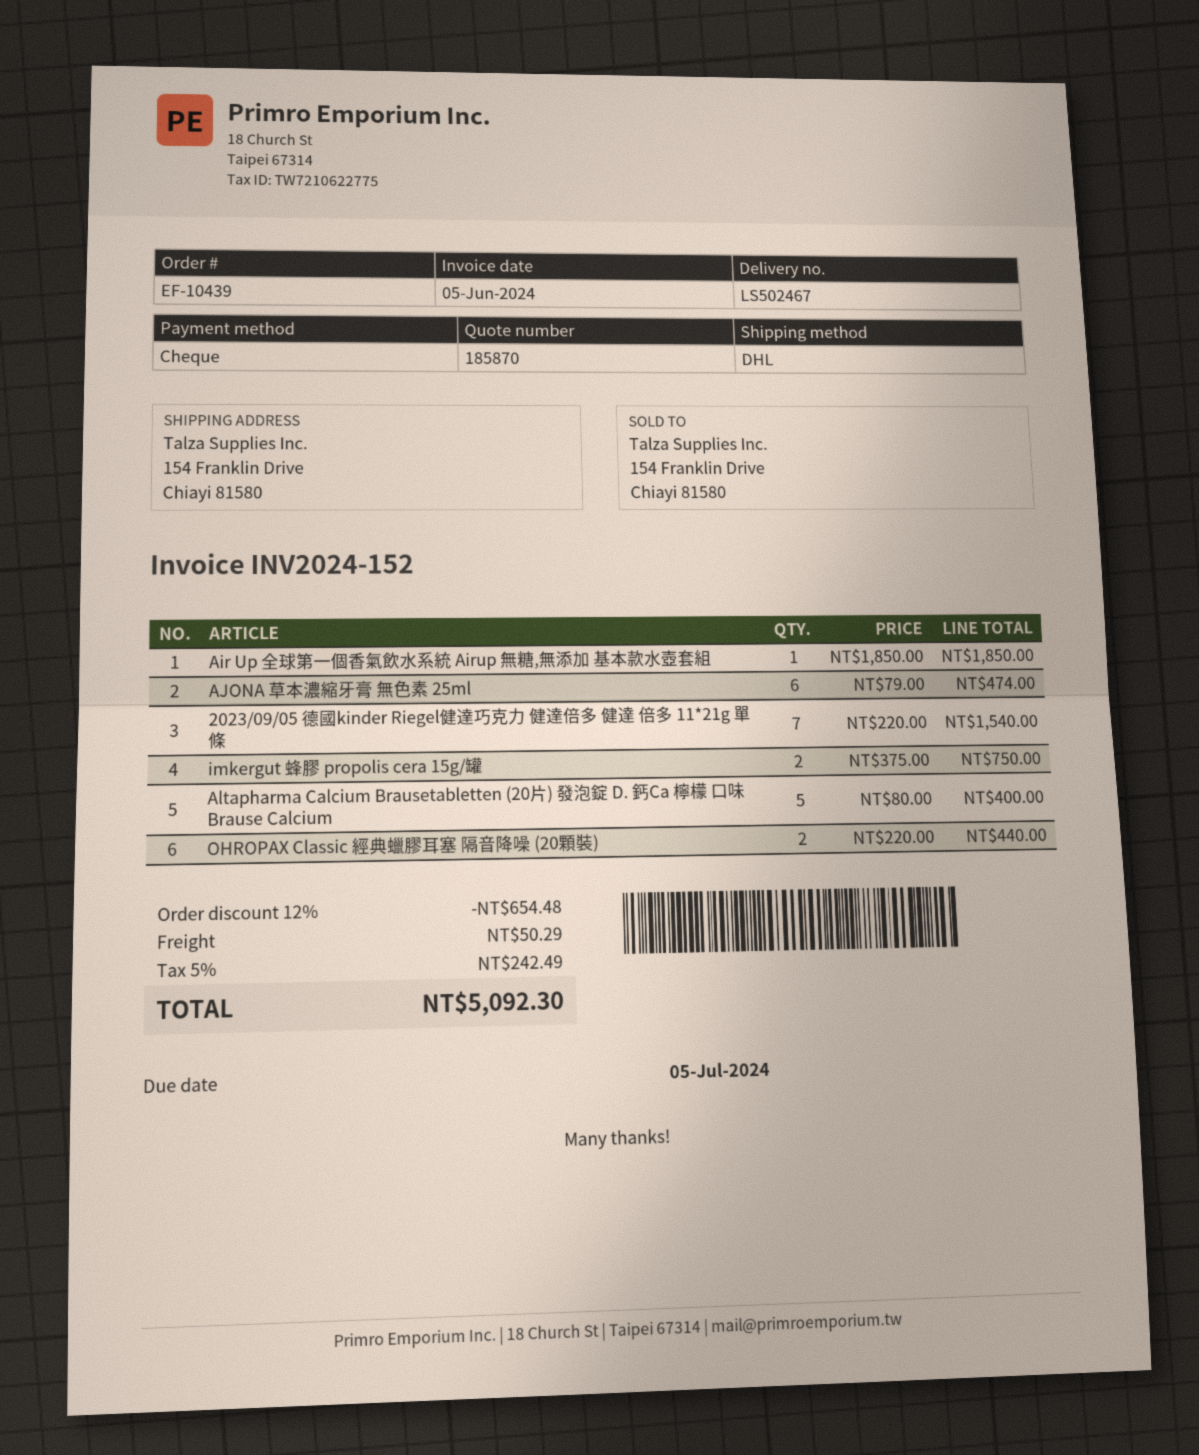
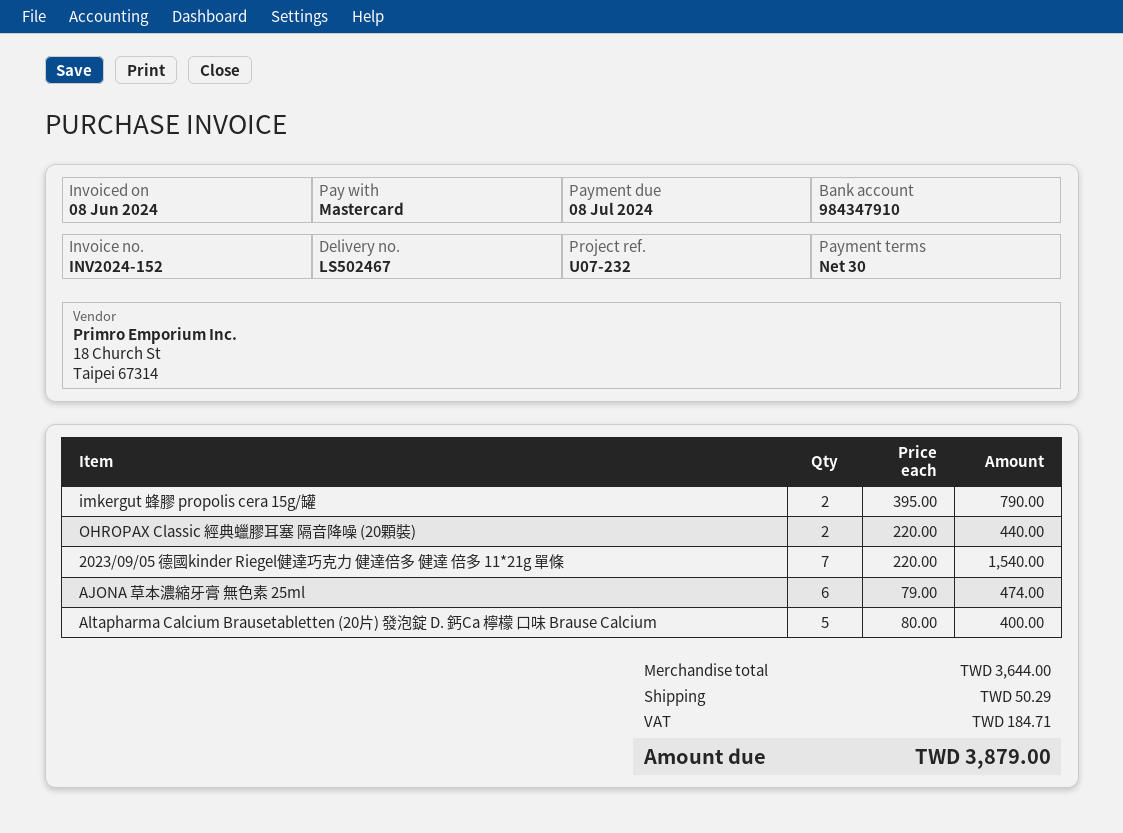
invoice date: 2024-06-05 -> 2024-06-08
due date: 2024-07-05 -> 2024-07-08
payment method: cheque -> Mastercard
Air Up 全球第一個香氣飲水系統 Airup 無糖,無添加 基本款水壺套組: 1 x 1850.00 = 1850.00 -> none
imkergut 蜂膠 propolis cera 15g/罐: 2 x 375.00 = 750.00 -> 2 x 395.00 = 790.00
discount: 12% = 654.48 -> none
tax: 242.49 -> 184.71
total: 5092.30 -> 3879.00

